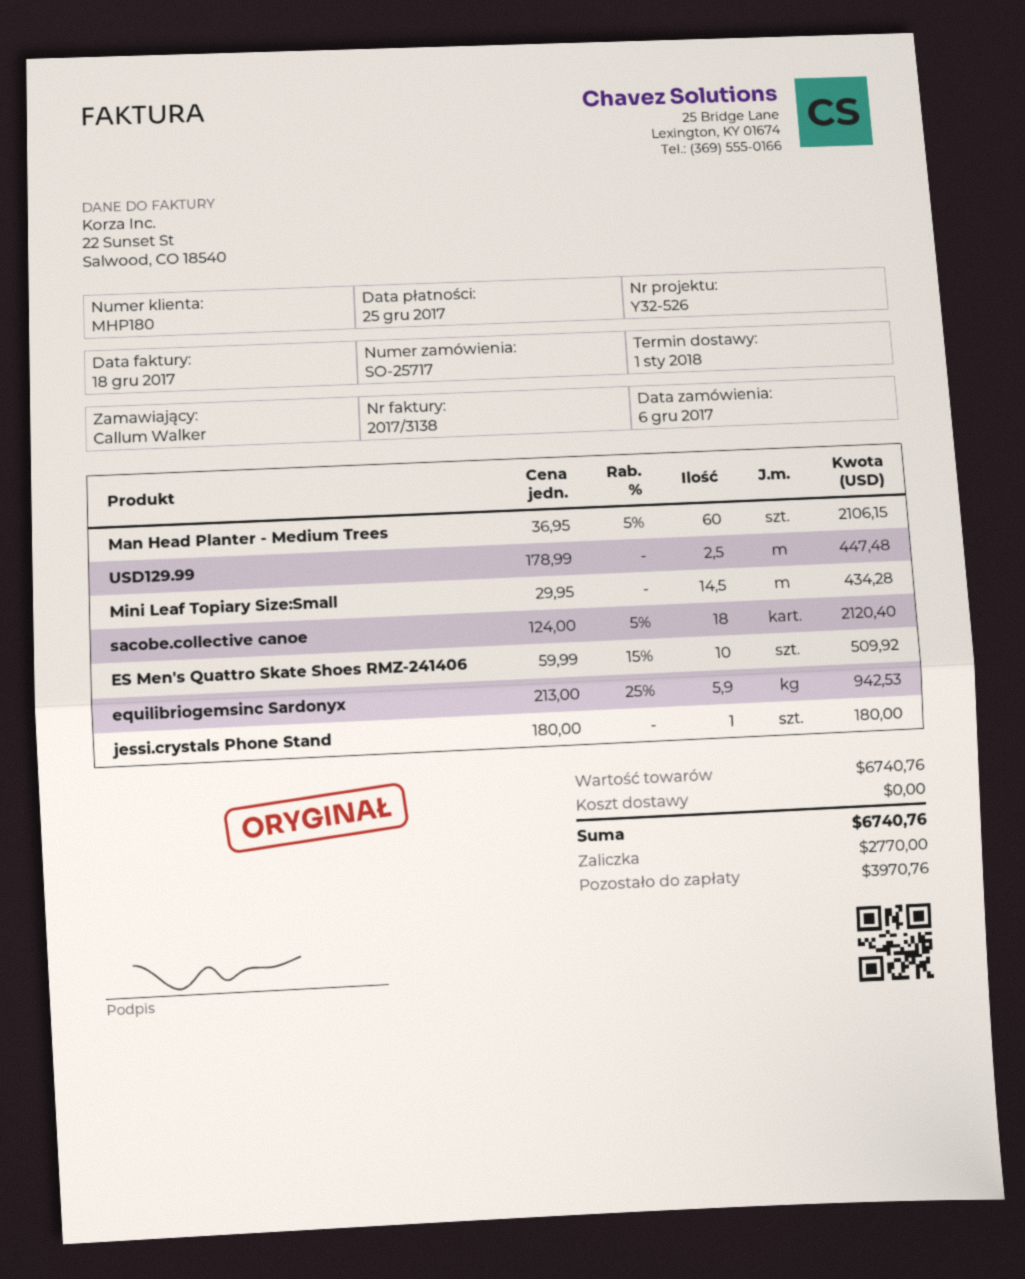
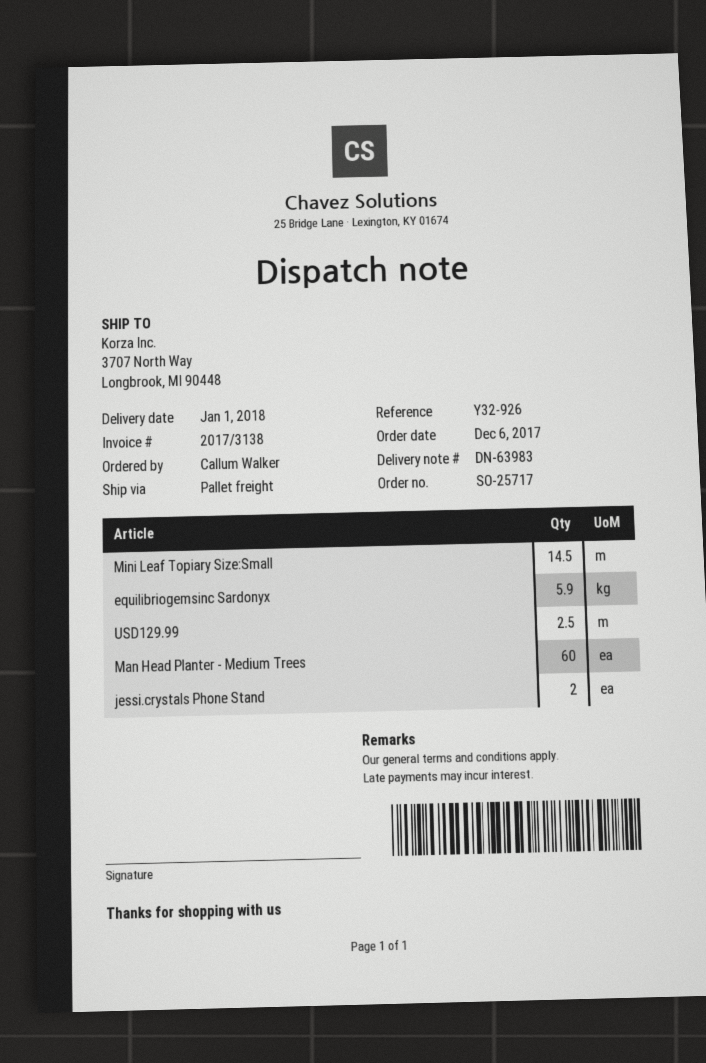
reference: Y32-526 -> Y32-926
sacobe.collective canoe: 18 -> none
ES Men's Quattro Skate Shoes RMZ-241406: 10 -> none
jessi.crystals Phone Stand: 1 -> 2

